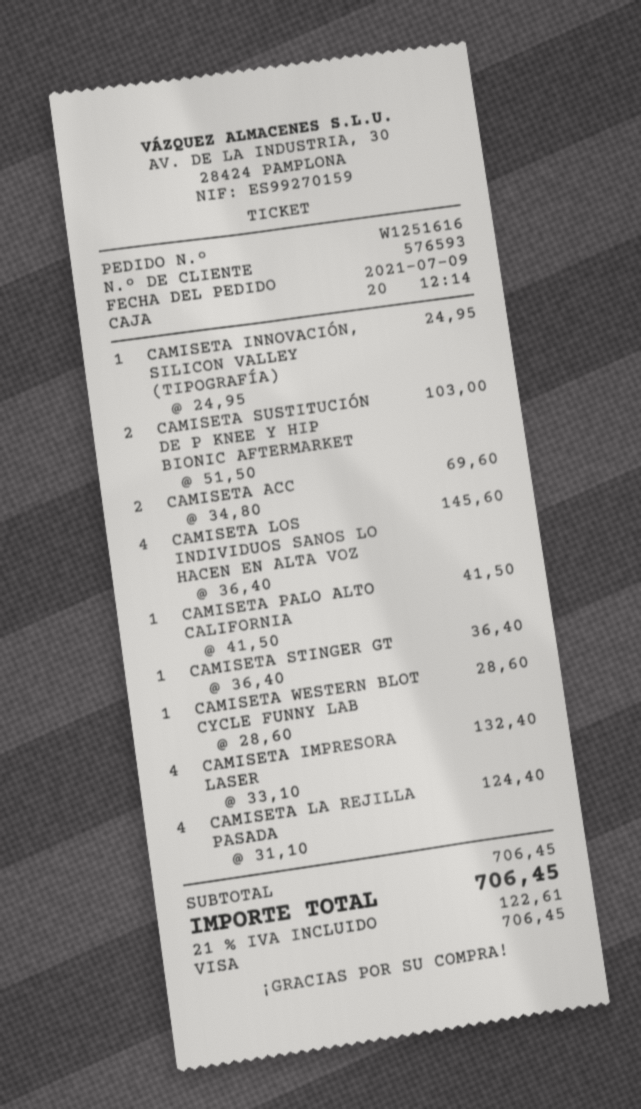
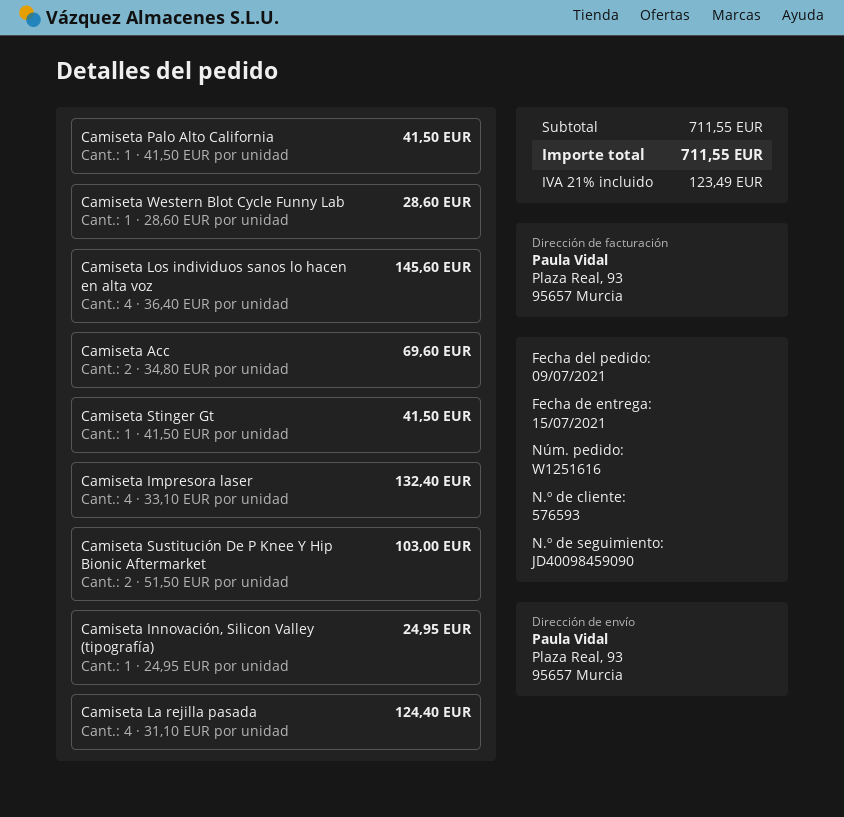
CAMISETA STINGER GT: 1 x 36.40 = 36.40 -> 1 x 41.50 = 41.50
subtotal: 706.45 -> 711.55
tax: 21% = 122.61 -> 21% = 123.49
total: 706.45 -> 711.55

